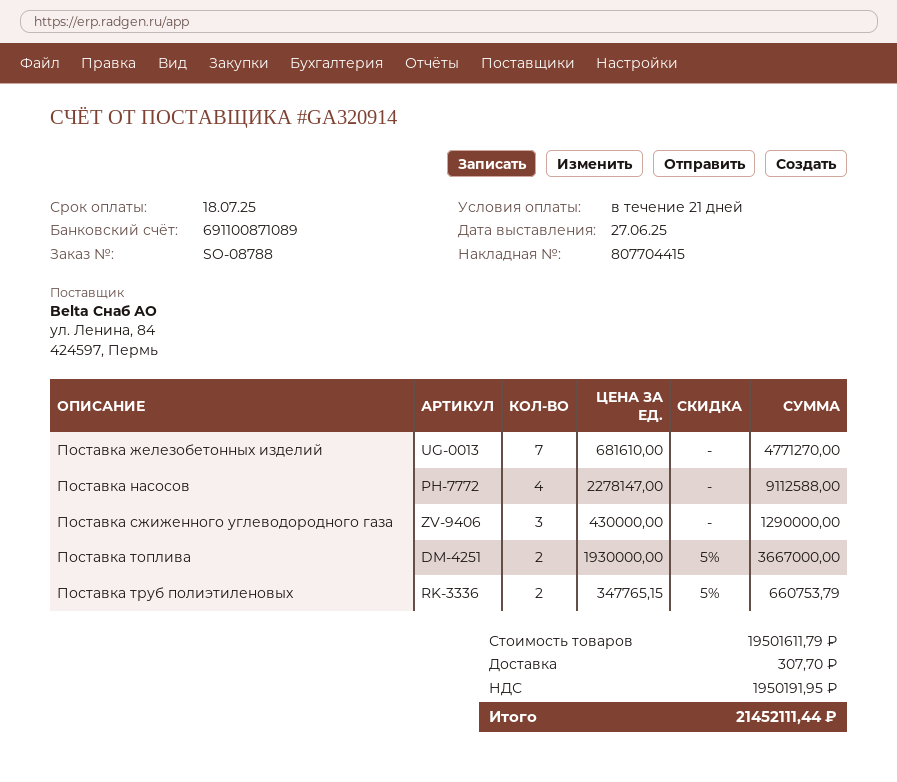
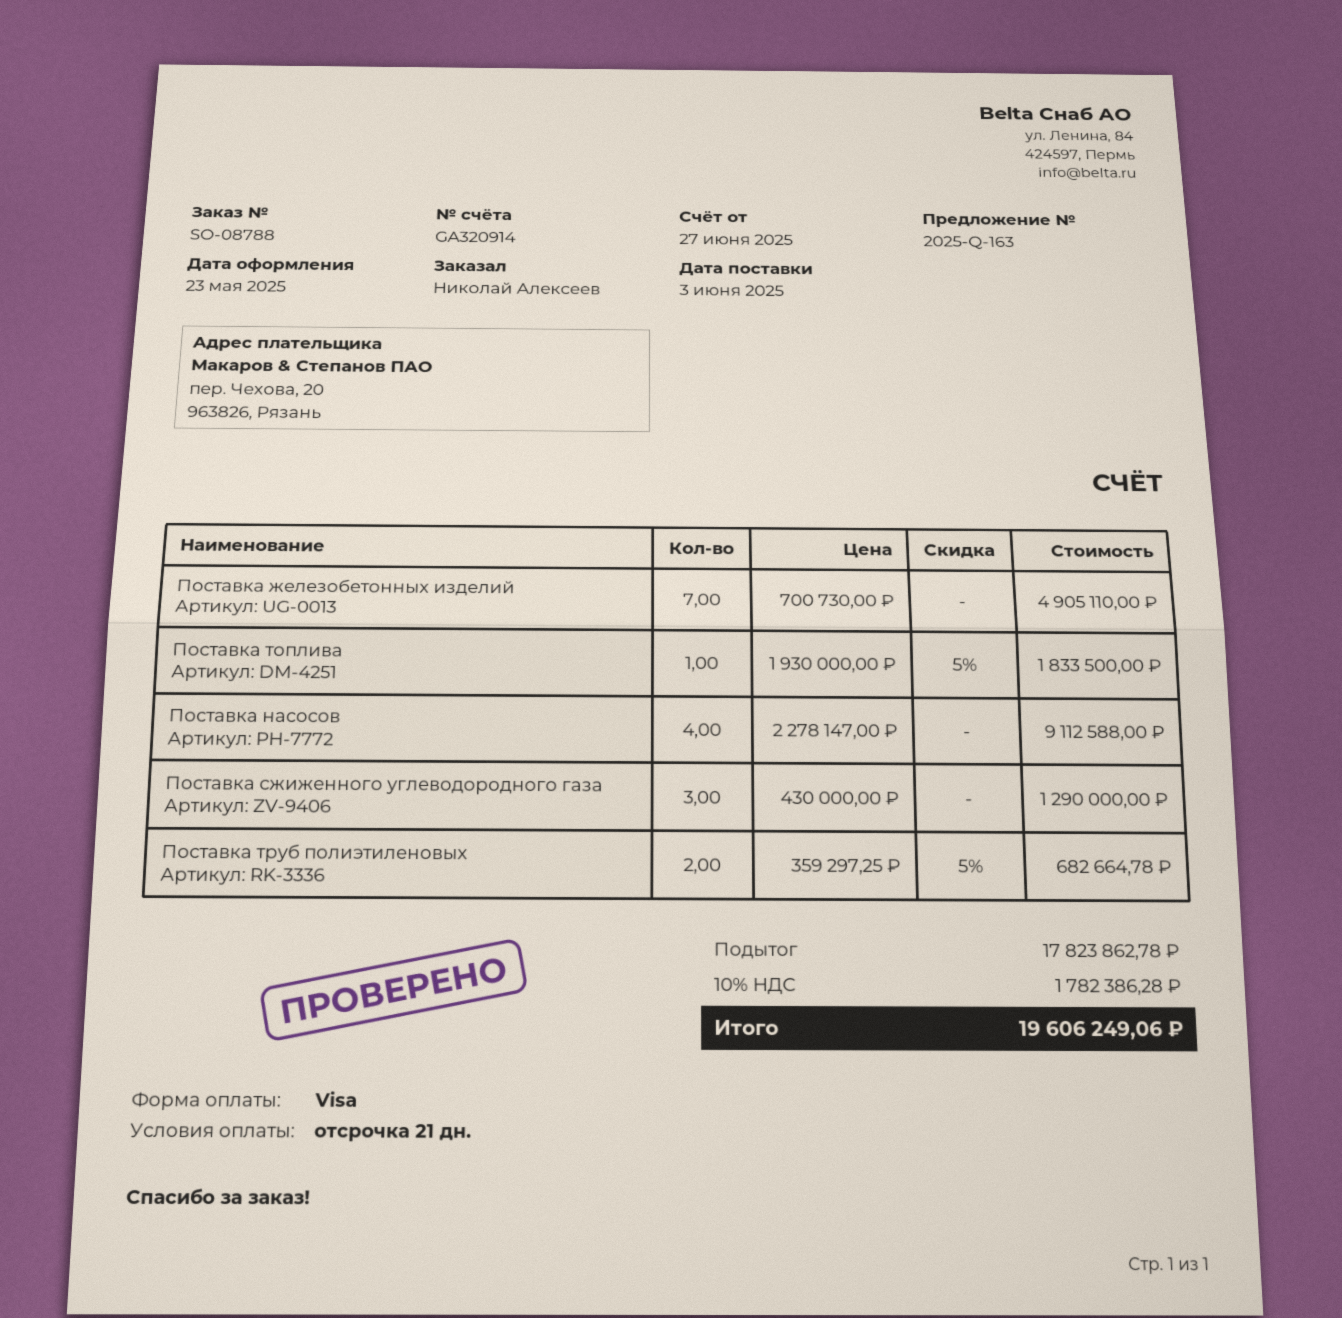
Поставка железобетонных изделий: 7 x 681610.00 = 4771270.00 -> 7 x 700730.00 = 4905110.00
Поставка топлива: 2 x 1930000.00 - 5% = 3667000.00 -> 1 x 1930000.00 - 5% = 1833500.00
Поставка труб полиэтиленовых: 2 x 347765.15 - 5% = 660753.79 -> 2 x 359297.25 - 5% = 682664.78
subtotal: 19501611.79 -> 17823862.78
shipping: 307.70 -> none
tax: 1950191.95 -> 1782386.28
total: 21452111.44 -> 19606249.06

